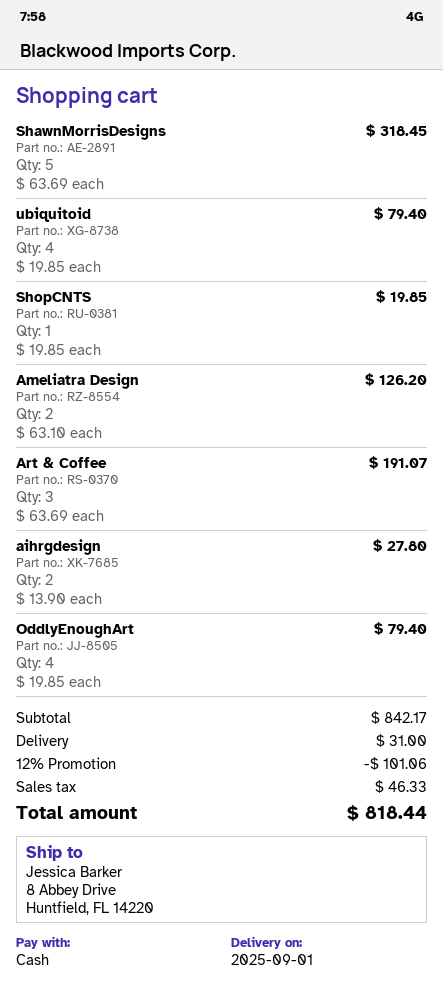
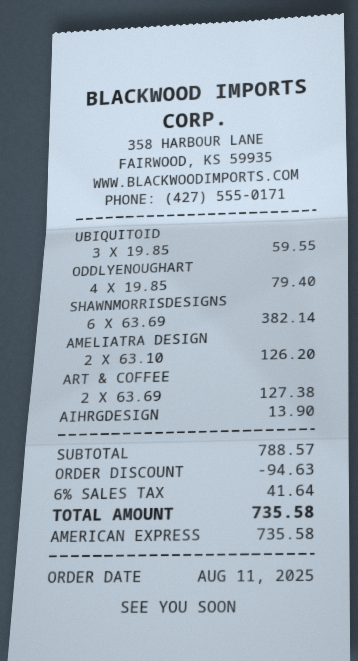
payment method: cash -> American Express
ShawnMorrisDesigns: 5 x 63.69 = 318.45 -> 6 x 63.69 = 382.14
ubiquitoid: 4 x 19.85 = 79.40 -> 3 x 19.85 = 59.55
ShopCNTS: 1 x 19.85 = 19.85 -> none
Art & Coffee: 3 x 63.69 = 191.07 -> 2 x 63.69 = 127.38
aihrgdesign: 2 x 13.90 = 27.80 -> 1 x 13.90 = 13.90
subtotal: 842.17 -> 788.57
discount: 101.06 -> 94.63
shipping: 31.00 -> none
tax: 46.33 -> 41.64
total: 818.44 -> 735.58

